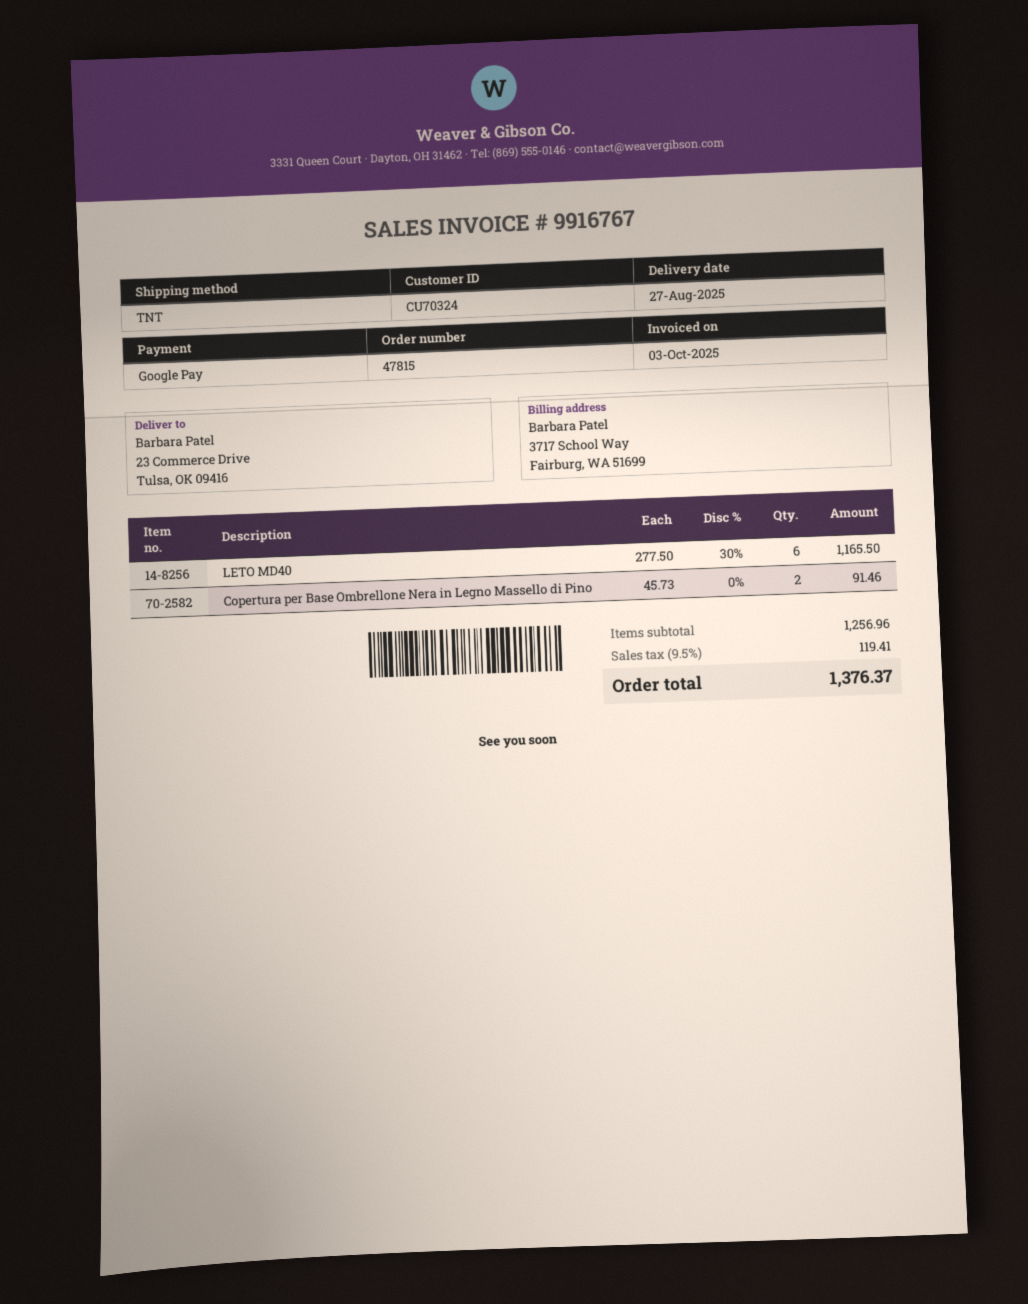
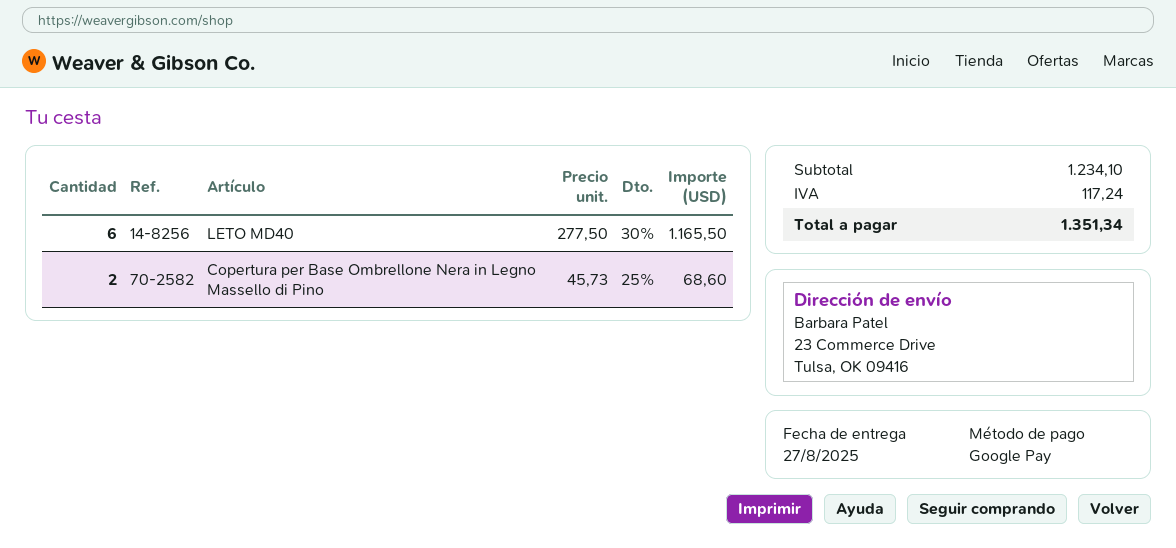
Copertura per Base Ombrellone Nera in Legno Massello di Pino: 2 x 45.73 = 91.46 -> 2 x 45.73 - 25% = 68.60
subtotal: 1256.96 -> 1234.10
tax: 119.41 -> 117.24
total: 1376.37 -> 1351.34

